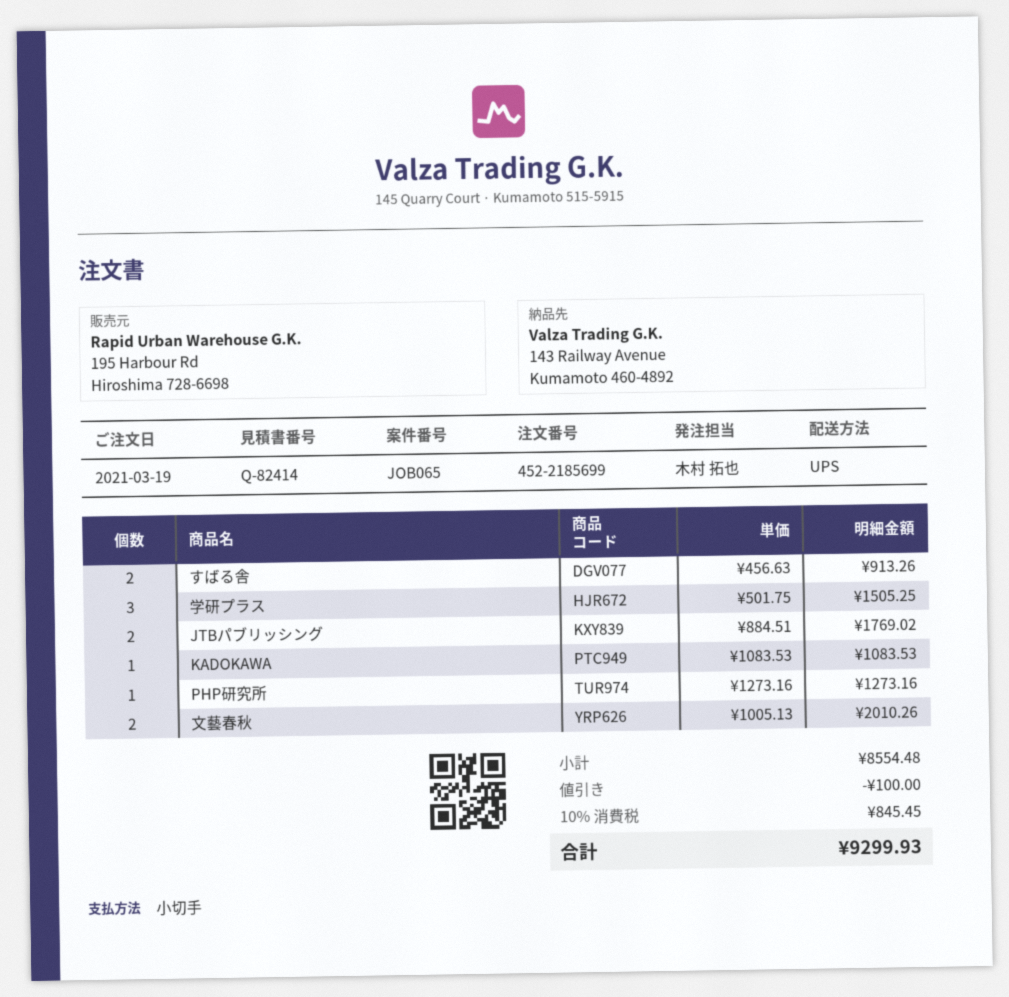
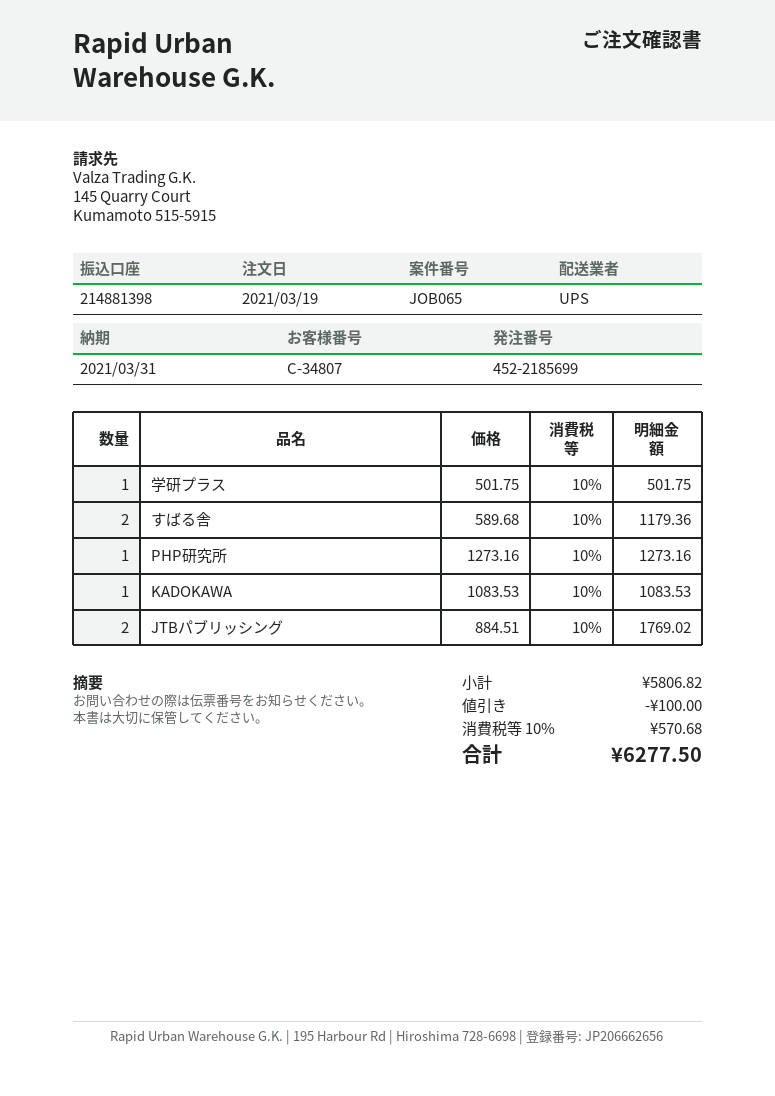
すばる舎: 2 x 456.63 = 913.26 -> 2 x 589.68 = 1179.36
学研プラス: 3 x 501.75 = 1505.25 -> 1 x 501.75 = 501.75
文藝春秋: 2 x 1005.13 = 2010.26 -> none
subtotal: 8554.48 -> 5806.82
tax: 10% = 845.45 -> 10% = 570.68
total: 9299.93 -> 6277.50

